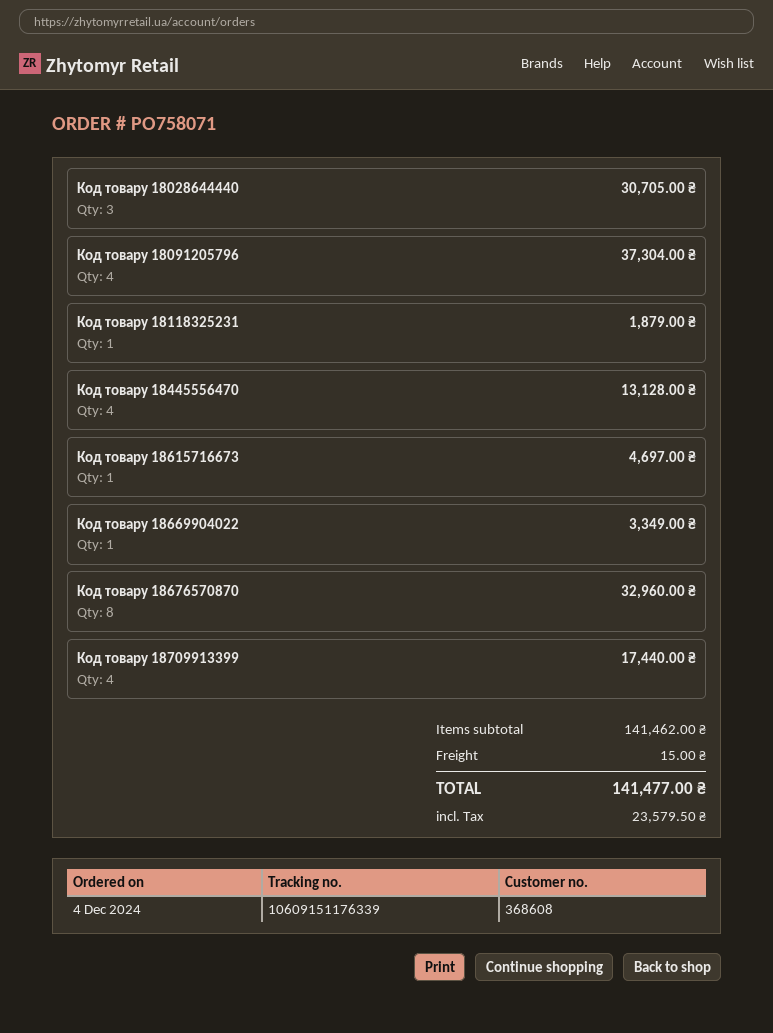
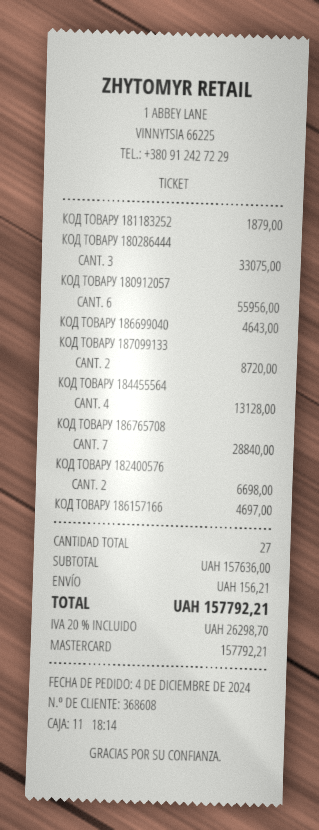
Код товару 18028644440: 3 for 30705.00 -> 3 for 33075.00
Код товару 18091205796: 4 for 37304.00 -> 6 for 55956.00
Код товару 18669904022: 1 for 3349.00 -> 1 for 4643.00
Код товару 18676570870: 8 for 32960.00 -> 7 for 28840.00
Код товару 18709913399: 4 for 17440.00 -> 2 for 8720.00
КОД ТОВАРУ 182400576: none -> 2 for 6698.00
subtotal: 141462.00 -> 157636.00
shipping: 15.00 -> 156.21
tax: 23579.50 -> 26298.70
total: 141477.00 -> 157792.21

